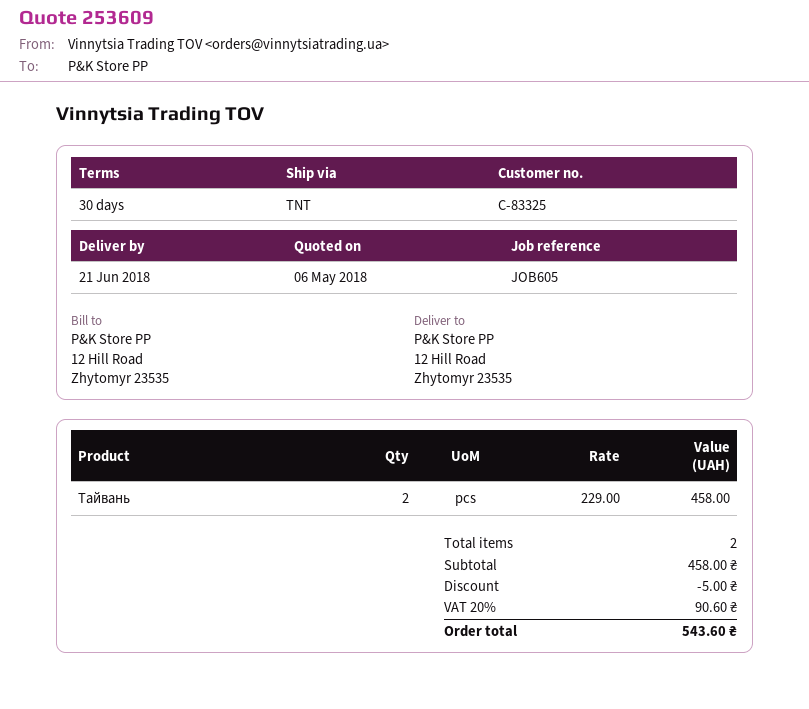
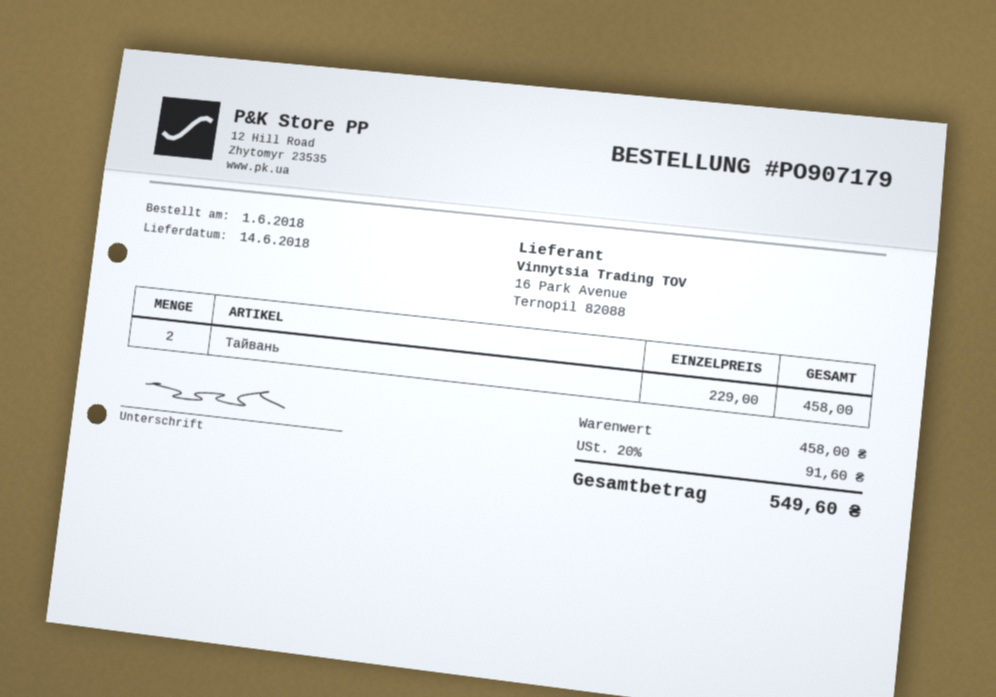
delivery date: 2018-06-21 -> 2018-06-14
discount: 5.00 -> none
tax: 20% = 90.60 -> 20% = 91.60
total: 543.60 -> 549.60

